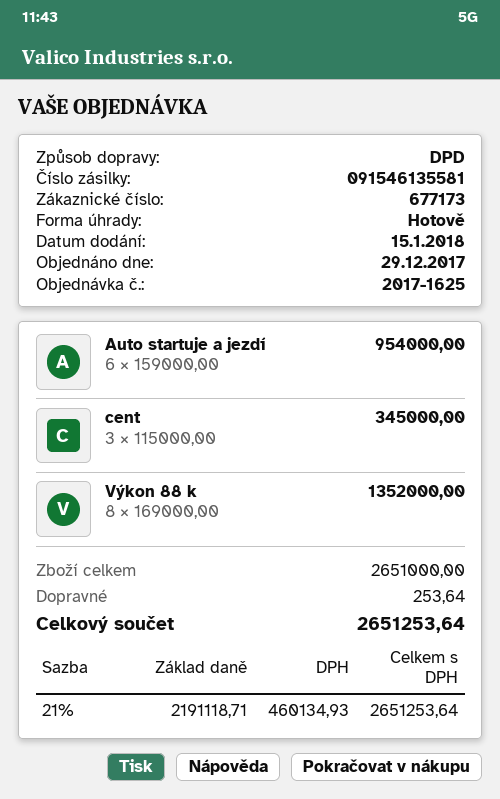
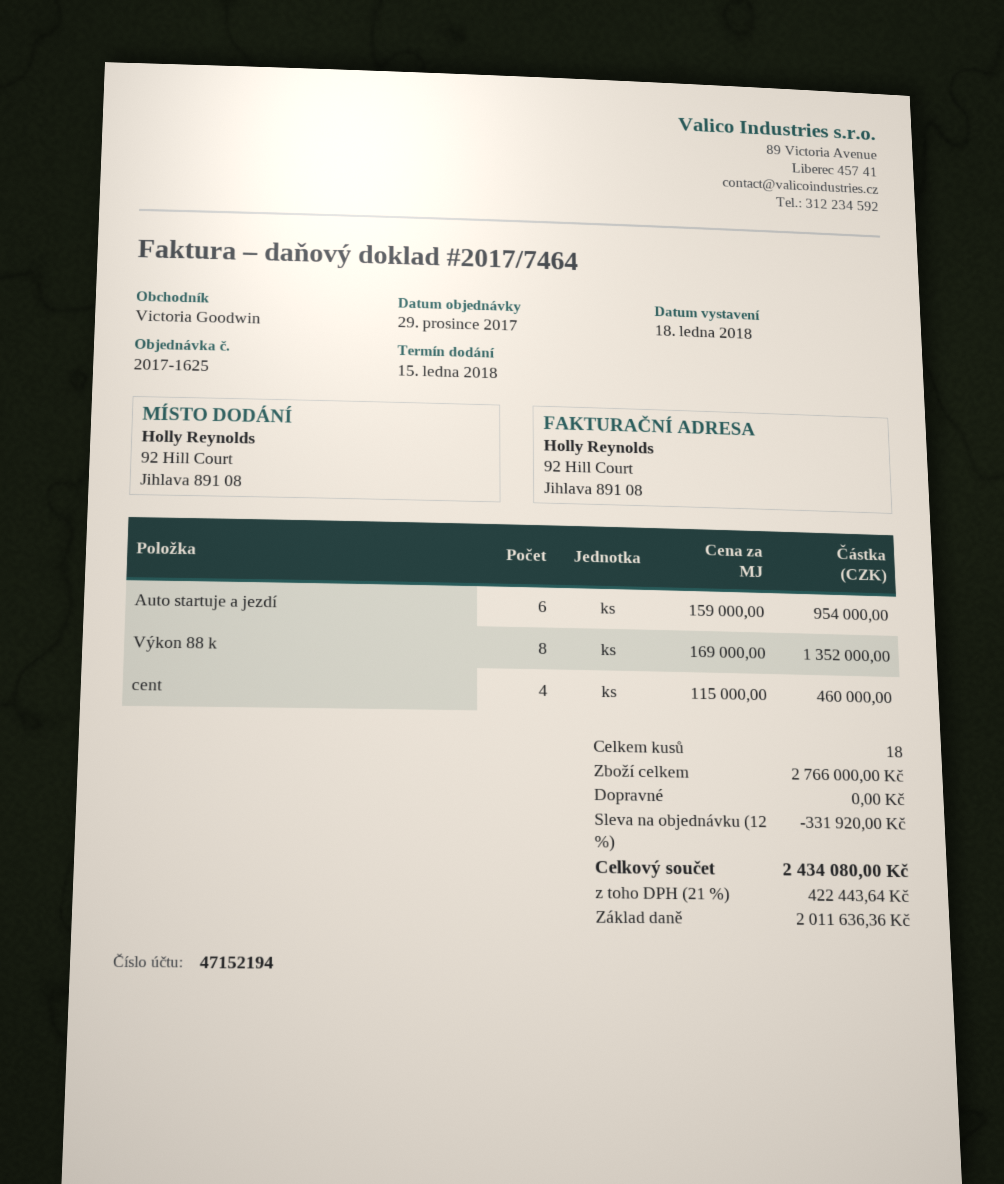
cent: 3 x 115000.00 = 345000.00 -> 4 x 115000.00 = 460000.00
subtotal: 2651000.00 -> 2766000.00
discount: none -> 12% = 331920.00
shipping: 253.64 -> 0.00
net: 2191118.71 -> 2011636.36
tax: 21% = 460134.93 -> 21% = 422443.64
total: 2651253.64 -> 2434080.00

